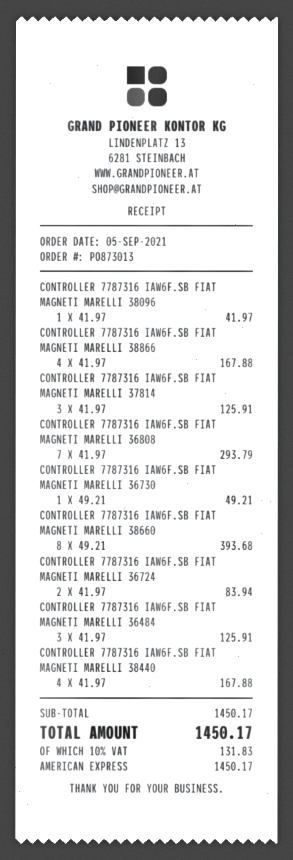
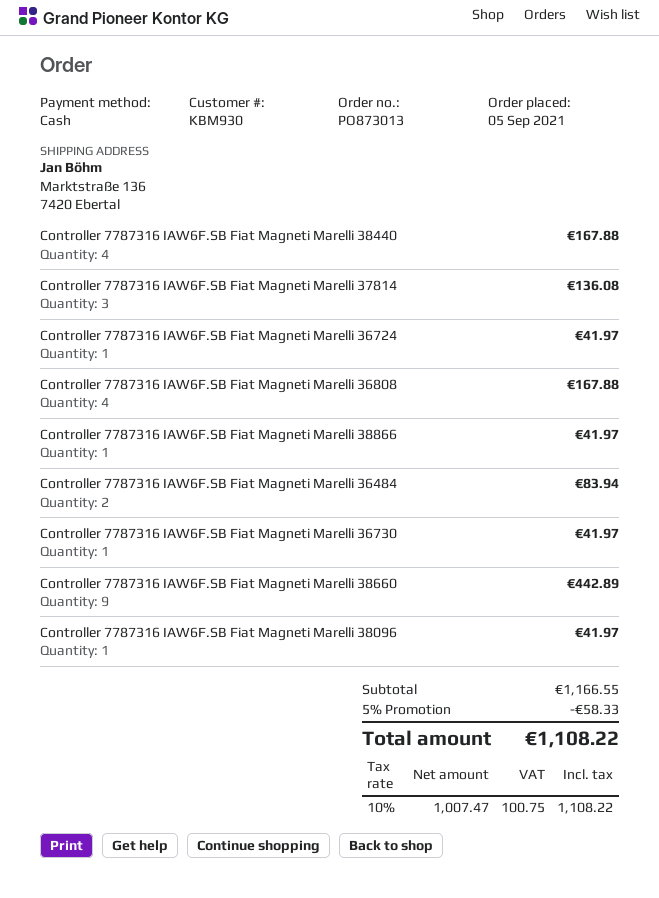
payment method: American Express -> cash
CONTROLLER 7787316 IAW6F.SB FIAT MAGNETI MARELLI 38866: 4 for 167.88 -> 1 for 41.97
CONTROLLER 7787316 IAW6F.SB FIAT MAGNETI MARELLI 37814: 3 for 125.91 -> 3 for 136.08
CONTROLLER 7787316 IAW6F.SB FIAT MAGNETI MARELLI 36808: 7 for 293.79 -> 4 for 167.88
CONTROLLER 7787316 IAW6F.SB FIAT MAGNETI MARELLI 36730: 1 for 49.21 -> 1 for 41.97
CONTROLLER 7787316 IAW6F.SB FIAT MAGNETI MARELLI 38660: 8 for 393.68 -> 9 for 442.89
CONTROLLER 7787316 IAW6F.SB FIAT MAGNETI MARELLI 36724: 2 for 83.94 -> 1 for 41.97
CONTROLLER 7787316 IAW6F.SB FIAT MAGNETI MARELLI 36484: 3 for 125.91 -> 2 for 83.94
subtotal: 1450.17 -> 1166.55
discount: none -> 5% = 58.33
tax: 10% = 131.83 -> 10% = 100.75
total: 1450.17 -> 1108.22

